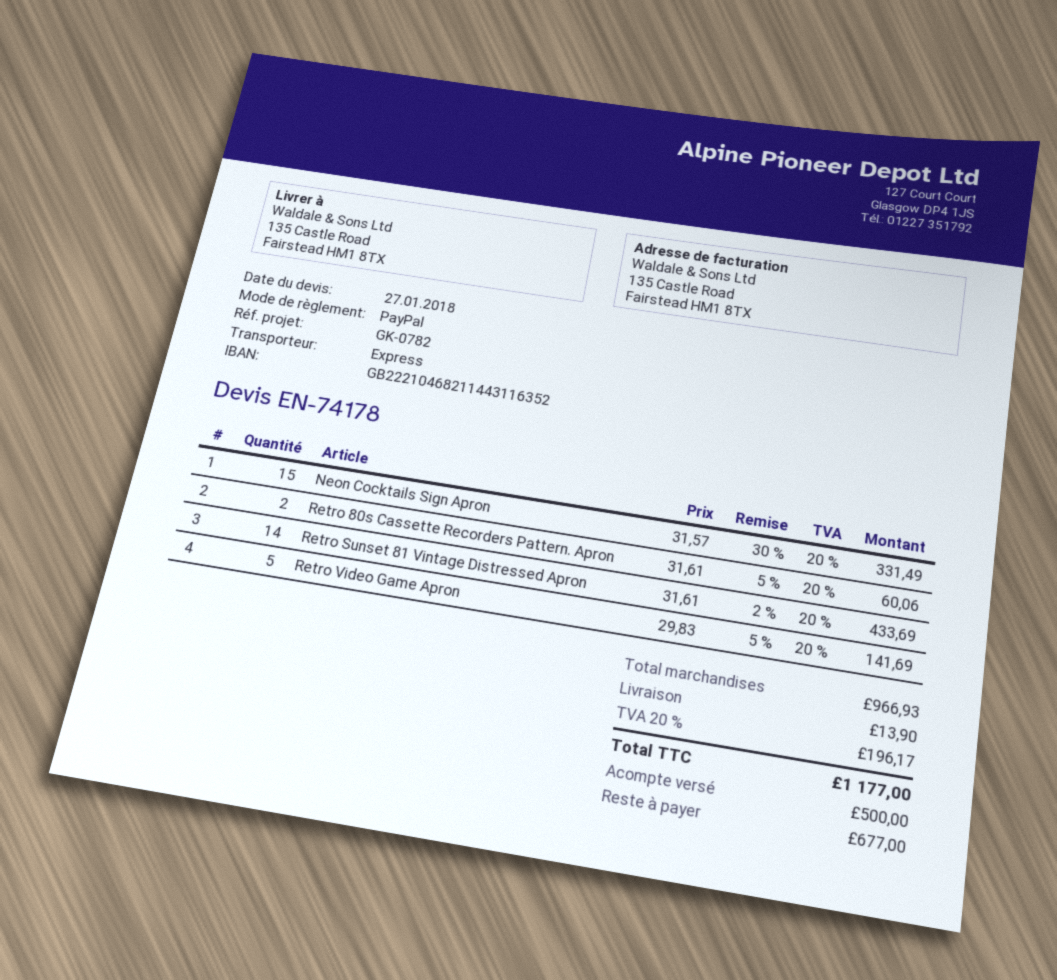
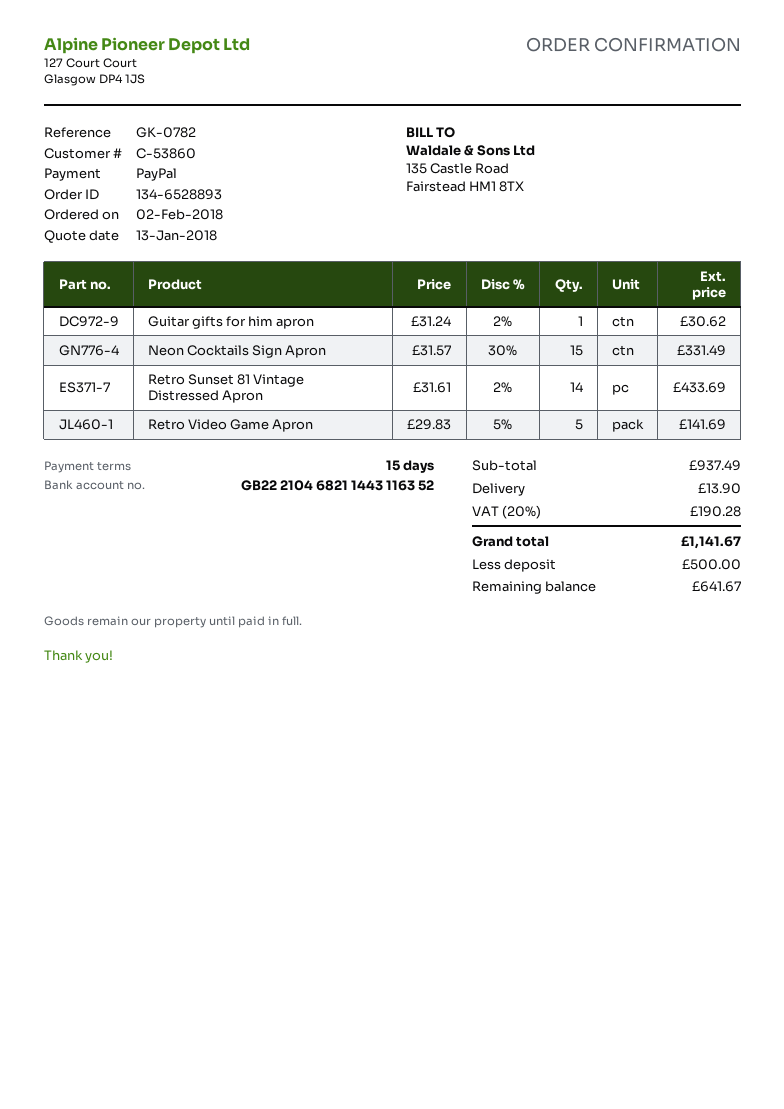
quote date: 2018-01-27 -> 2018-01-13
Retro 80s Cassette Recorders Pattern. Apron: 2 x 31.61 - 5% = 60.06 -> none
Guitar gifts for him apron: none -> 1 x 31.24 - 2% = 30.62
subtotal: 966.93 -> 937.49
tax: 20% = 196.17 -> 20% = 190.28
total: 1177.00 -> 1141.67
balance: 677.00 -> 641.67

